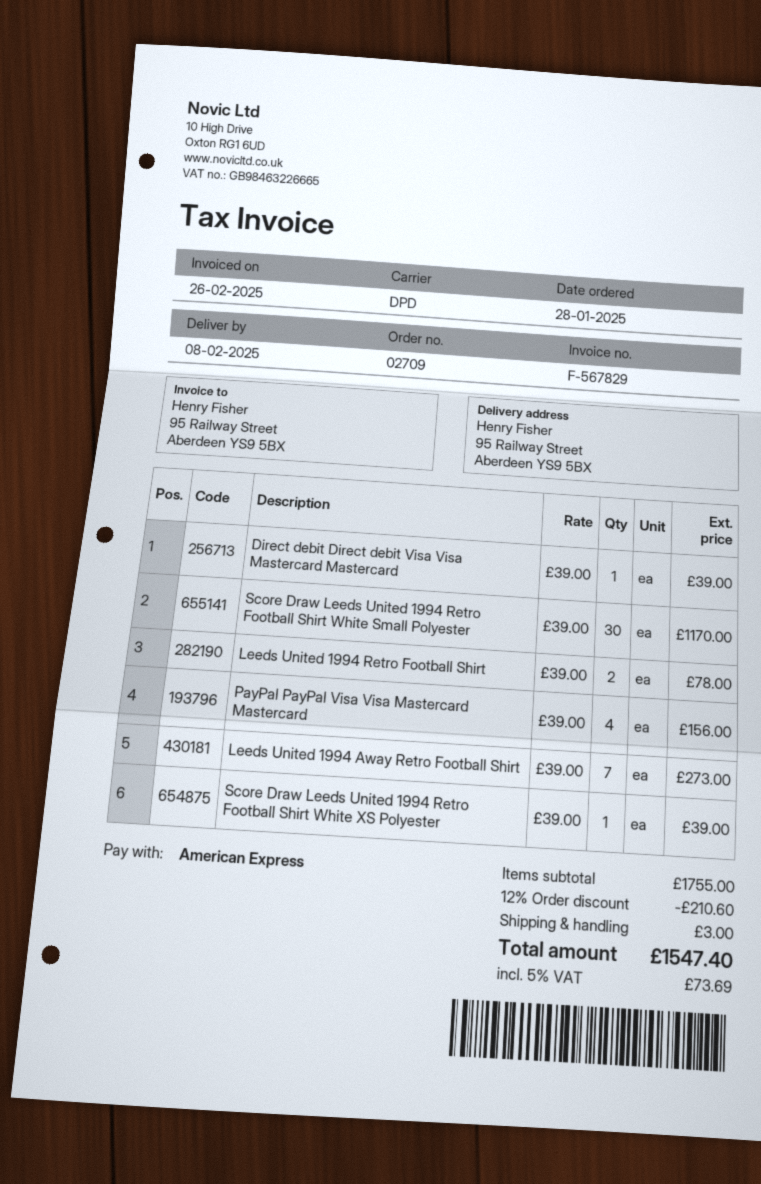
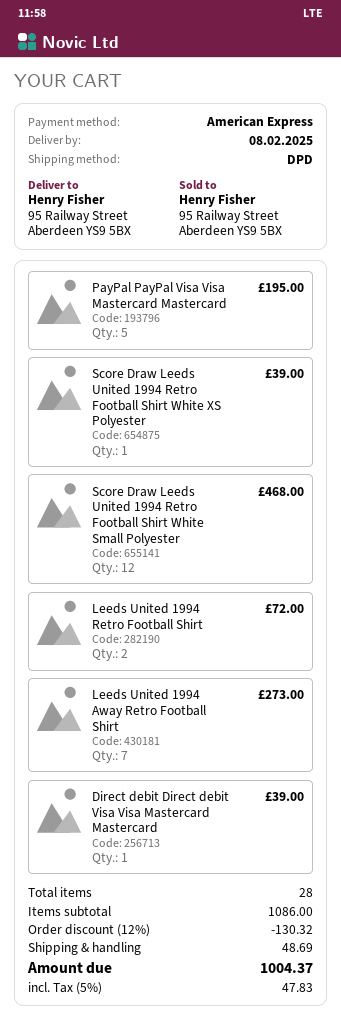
Score Draw Leeds United 1994 Retro Football Shirt White Small Polyester: 30 for 1170.00 -> 12 for 468.00
Leeds United 1994 Retro Football Shirt: 2 for 78.00 -> 2 for 72.00
PayPal PayPal Visa Visa Mastercard Mastercard: 4 for 156.00 -> 5 for 195.00
subtotal: 1755.00 -> 1086.00
discount: 12% = 210.60 -> 12% = 130.32
shipping: 3.00 -> 48.69
tax: 5% = 73.69 -> 5% = 47.83
total: 1547.40 -> 1004.37

